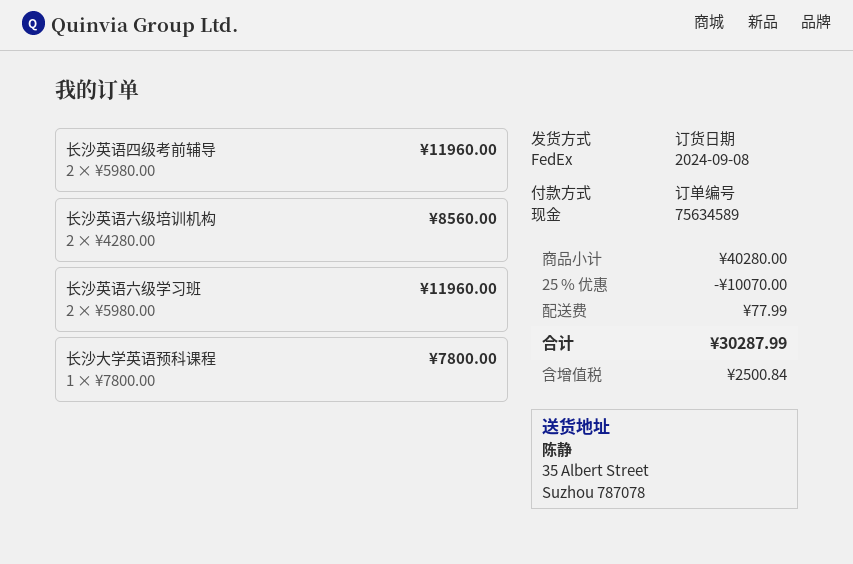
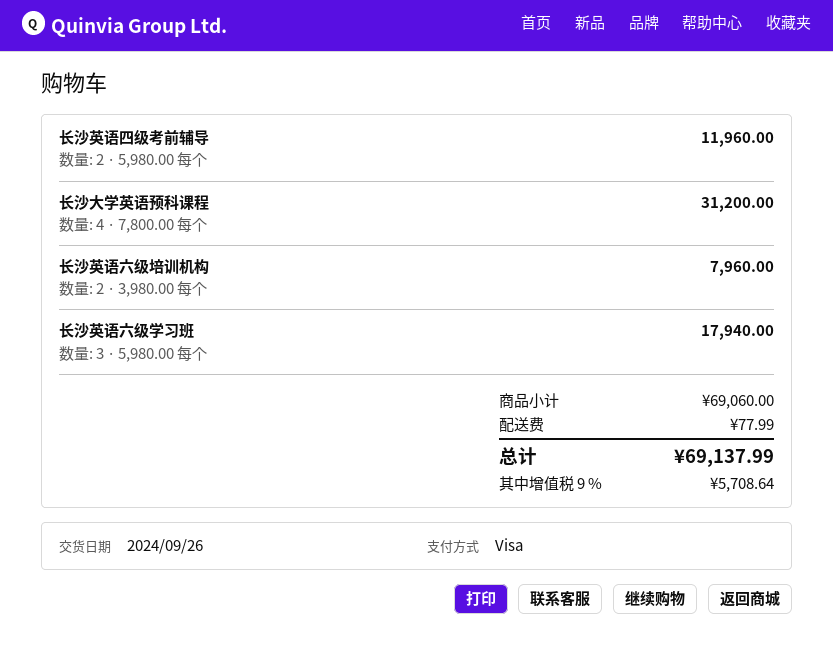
payment method: cash -> Visa
长沙英语六级培训机构: 2 x 4280.00 = 8560.00 -> 2 x 3980.00 = 7960.00
长沙英语六级学习班: 2 x 5980.00 = 11960.00 -> 3 x 5980.00 = 17940.00
长沙大学英语预科课程: 1 x 7800.00 = 7800.00 -> 4 x 7800.00 = 31200.00
subtotal: 40280.00 -> 69060.00
discount: 25% = 10070.00 -> none
tax: 2500.84 -> 5708.64
total: 30287.99 -> 69137.99

